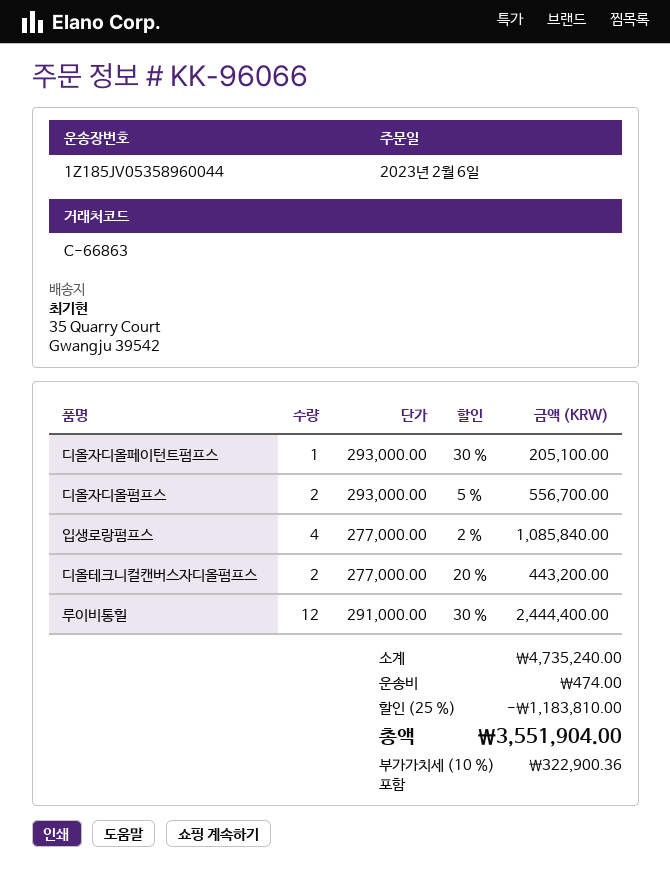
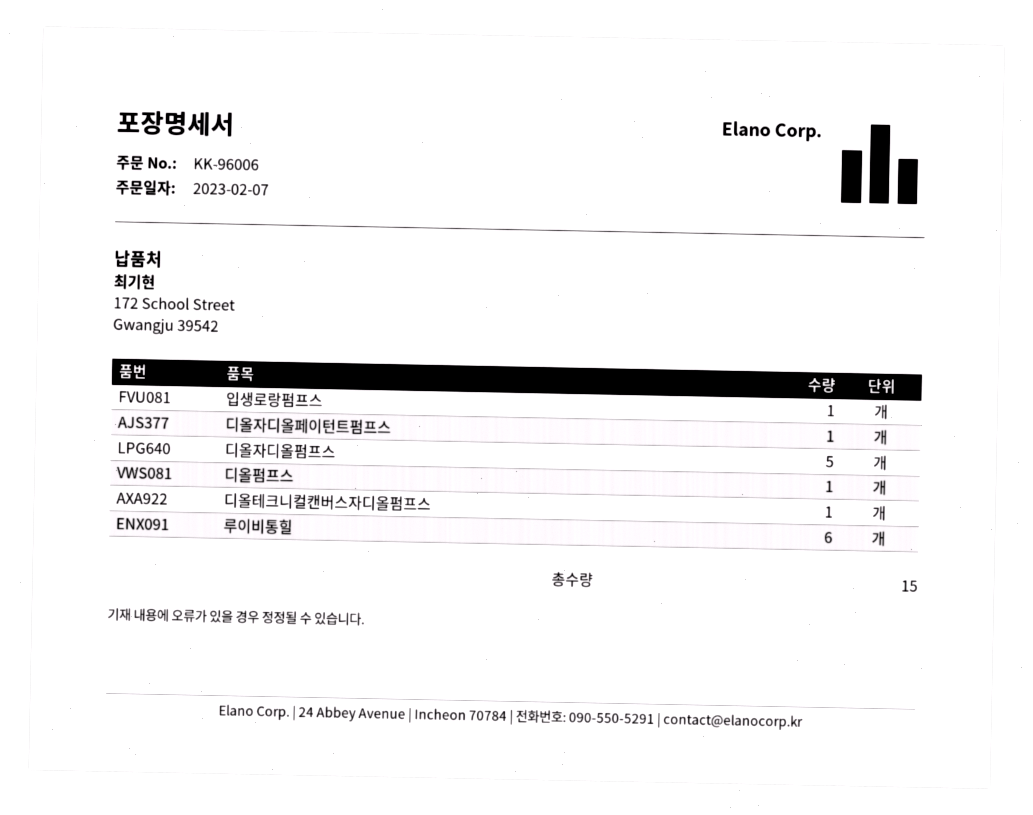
order number: KK-96066 -> KK-96006
order date: 2023-02-06 -> 2023-02-07
ship to: 35 Quarry Court, Gwangju 39542 -> 172 School Street, Gwangju 39542
디올자디올펌프스: 2 -> 5
입생로랑펌프스: 4 -> 1
디올테크니컬캔버스자디올펌프스: 2 -> 1
루이비통힐: 12 -> 6
디올펌프스: none -> 1

